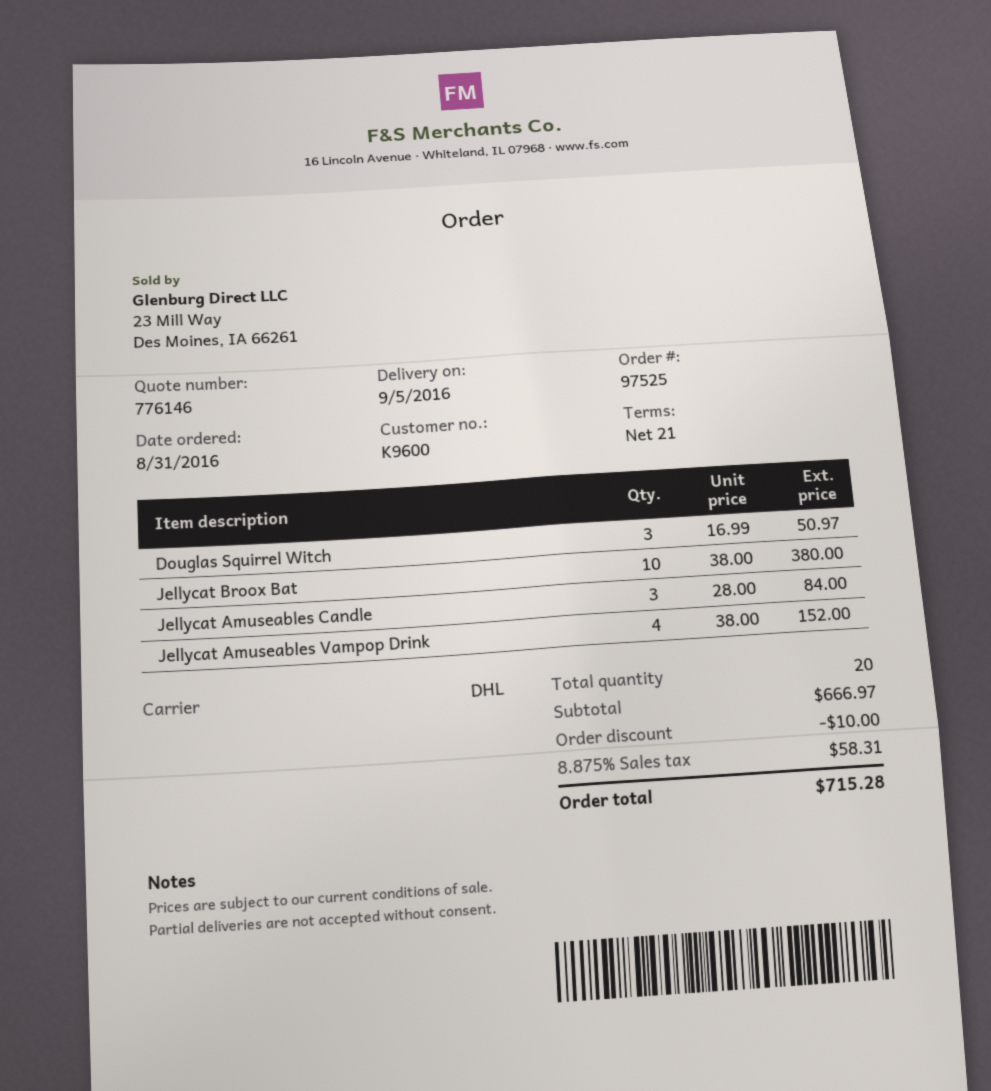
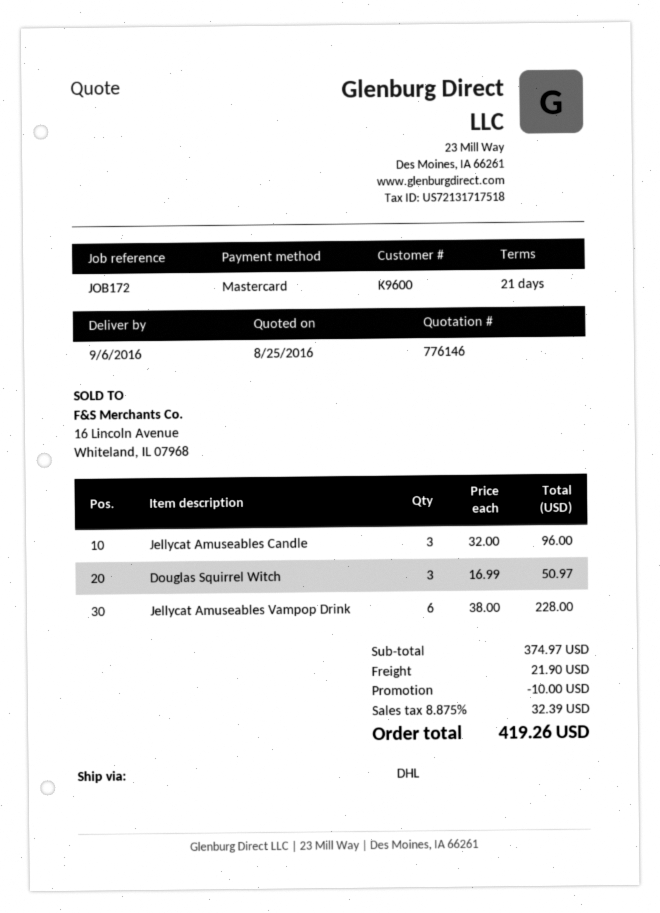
delivery date: 2016-09-05 -> 2016-09-06
Jellycat Broox Bat: 10 x 38.00 = 380.00 -> none
Jellycat Amuseables Candle: 3 x 28.00 = 84.00 -> 3 x 32.00 = 96.00
Jellycat Amuseables Vampop Drink: 4 x 38.00 = 152.00 -> 6 x 38.00 = 228.00
subtotal: 666.97 -> 374.97
shipping: none -> 21.90
tax: 8.875% = 58.31 -> 8.875% = 32.39
total: 715.28 -> 419.26

